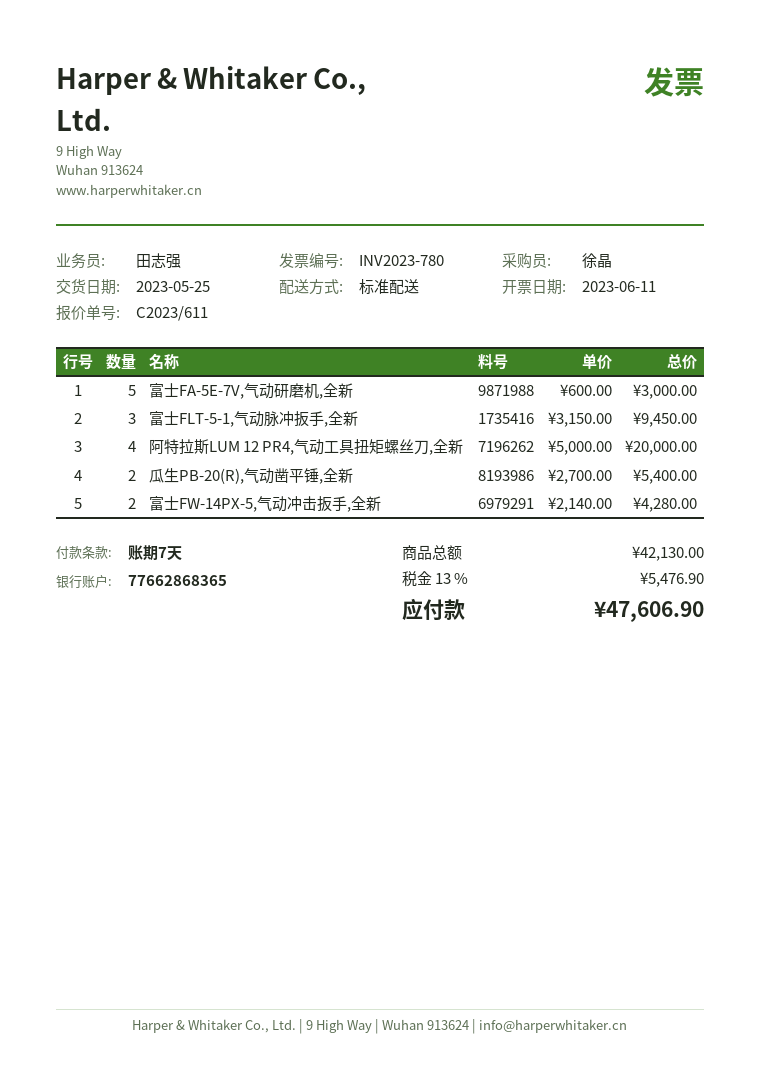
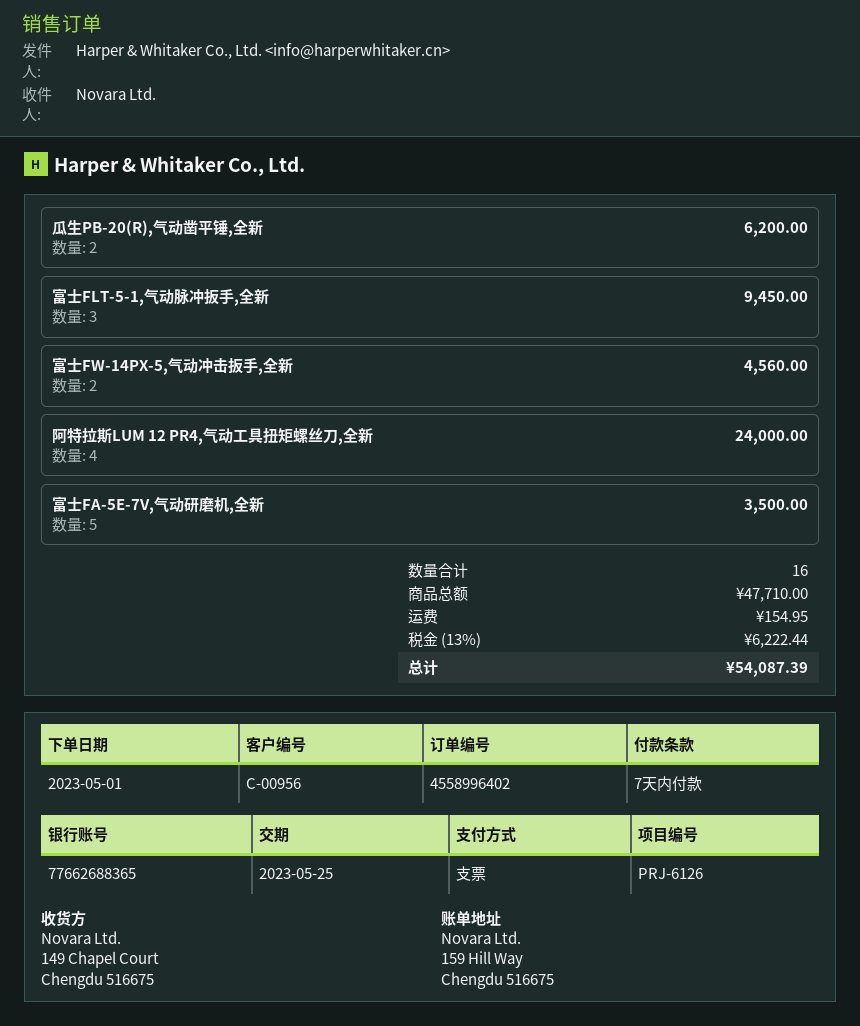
bank account: 77662868365 -> 77662688365
富士FA-5E-7V,气动研磨机,全新: 5 for 3000.00 -> 5 for 3500.00
阿特拉斯LUM 12 PR4,气动工具扭矩螺丝刀,全新: 4 for 20000.00 -> 4 for 24000.00
瓜生PB-20(R),气动凿平锤,全新: 2 for 5400.00 -> 2 for 6200.00
富士FW-14PX-5,气动冲击扳手,全新: 2 for 4280.00 -> 2 for 4560.00
subtotal: 42130.00 -> 47710.00
shipping: none -> 154.95
tax: 13% = 5476.90 -> 13% = 6222.44
total: 47606.90 -> 54087.39

